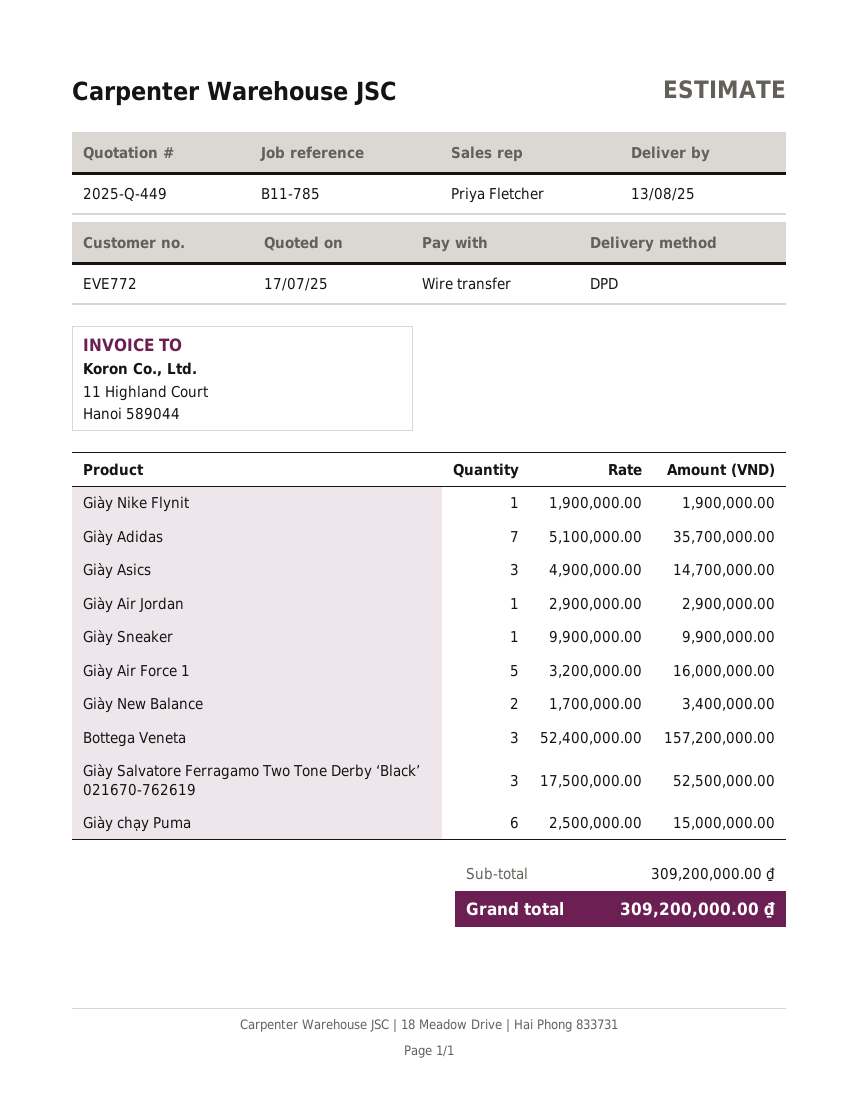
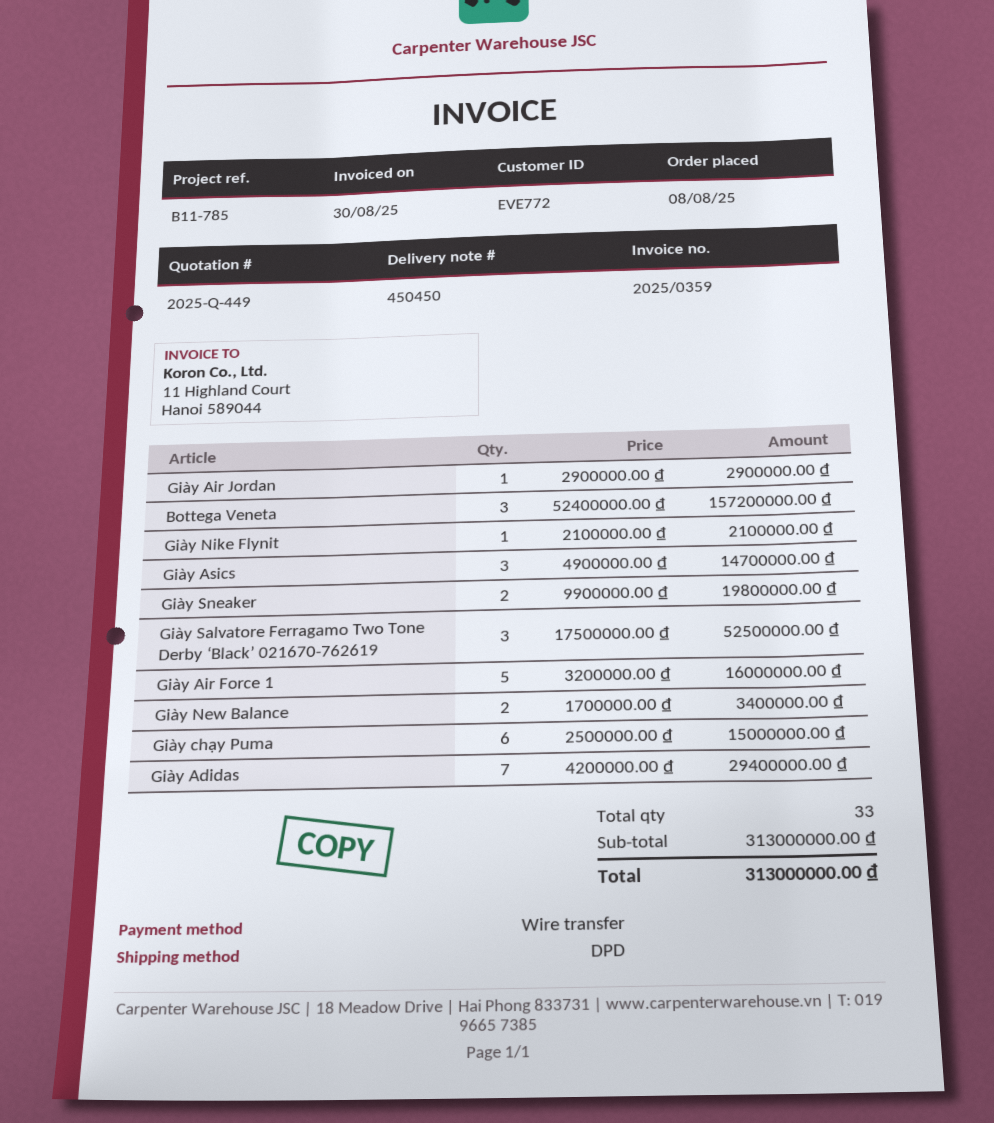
Giày Nike Flynit: 1 x 1900000.00 = 1900000.00 -> 1 x 2100000.00 = 2100000.00
Giày Adidas: 7 x 5100000.00 = 35700000.00 -> 7 x 4200000.00 = 29400000.00
Giày Sneaker: 1 x 9900000.00 = 9900000.00 -> 2 x 9900000.00 = 19800000.00
subtotal: 309200000.00 -> 313000000.00
total: 309200000.00 -> 313000000.00

